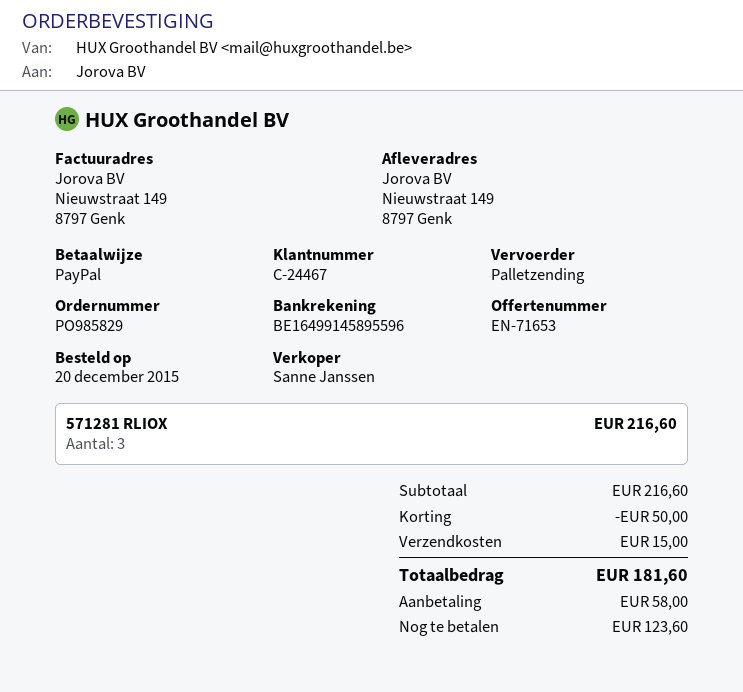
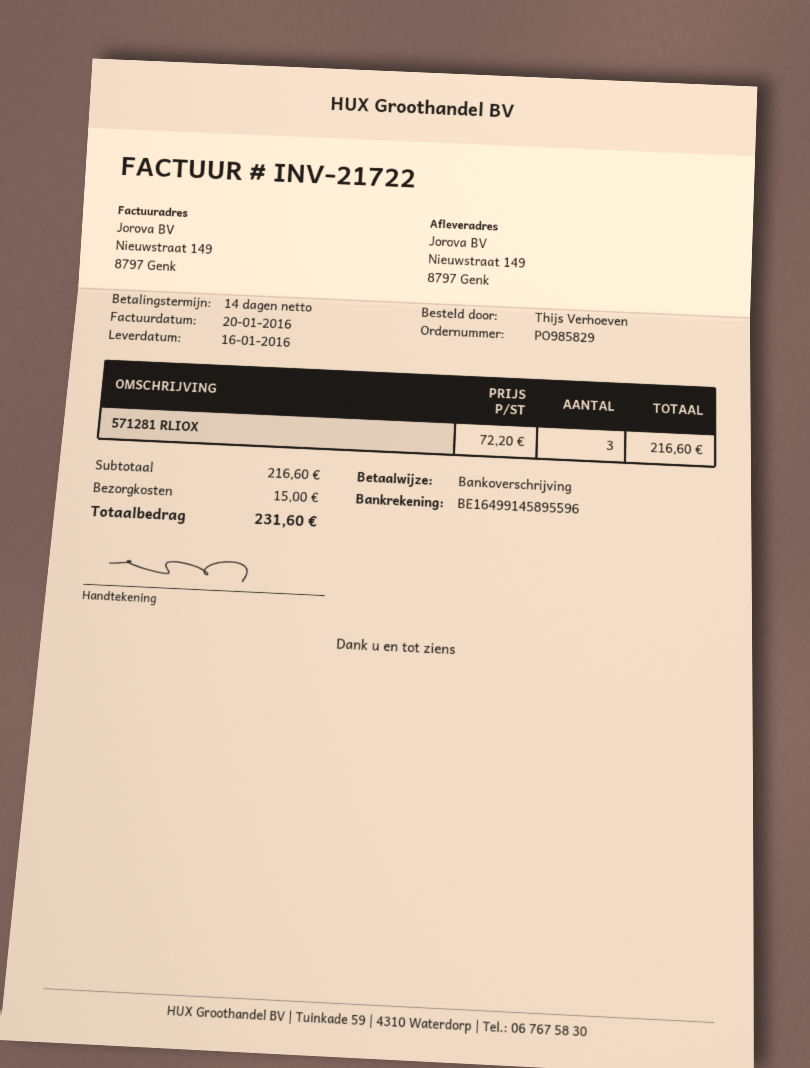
payment method: PayPal -> bank transfer
discount: 50.00 -> none
total: 181.60 -> 231.60

